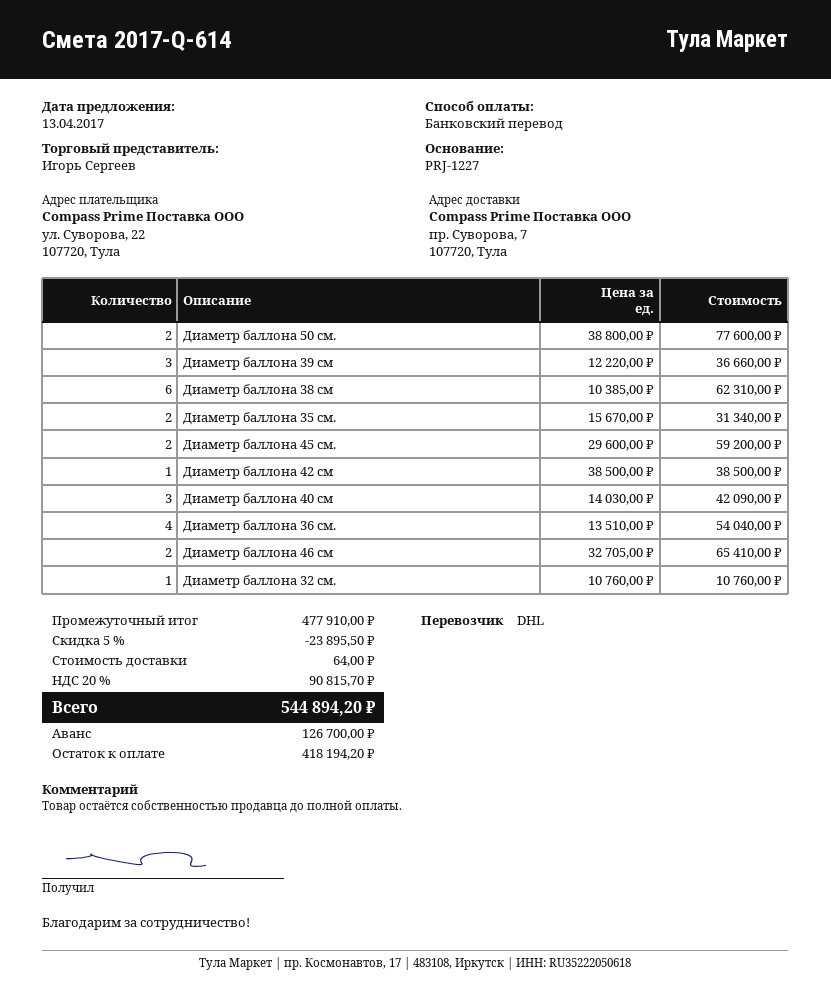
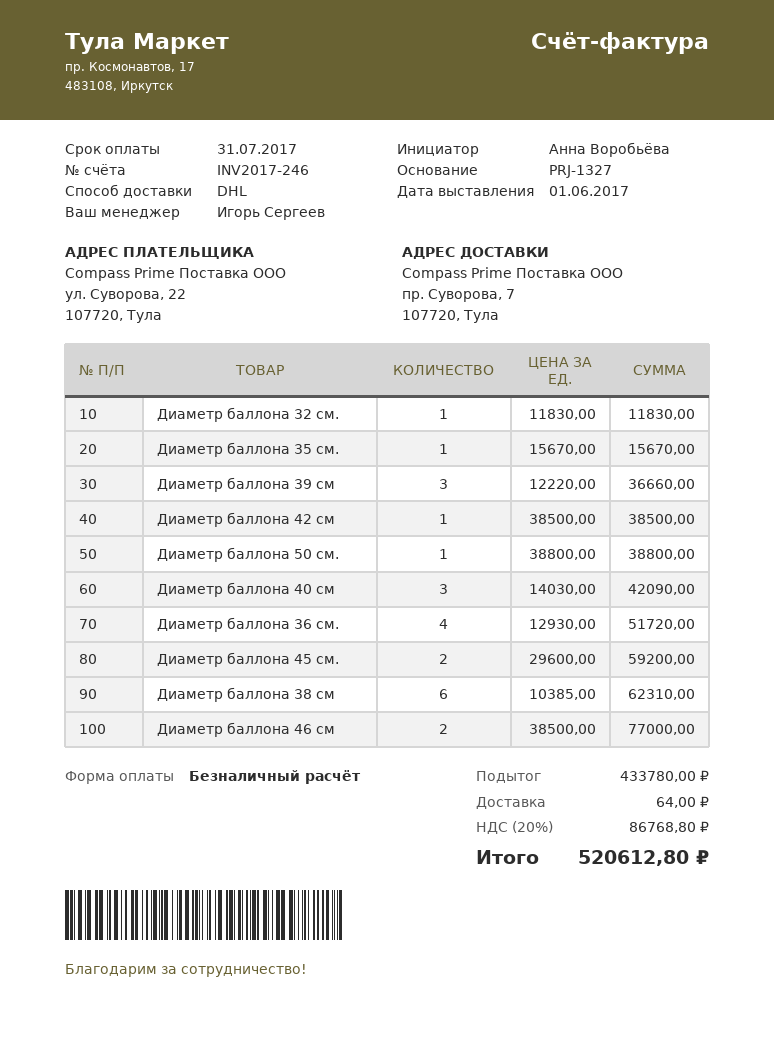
reference: PRJ-1227 -> PRJ-1327
Диаметр баллона 50 см.: 2 x 38800.00 = 77600.00 -> 1 x 38800.00 = 38800.00
Диаметр баллона 35 см.: 2 x 15670.00 = 31340.00 -> 1 x 15670.00 = 15670.00
Диаметр баллона 36 см.: 4 x 13510.00 = 54040.00 -> 4 x 12930.00 = 51720.00
Диаметр баллона 46 см: 2 x 32705.00 = 65410.00 -> 2 x 38500.00 = 77000.00
Диаметр баллона 32 см.: 1 x 10760.00 = 10760.00 -> 1 x 11830.00 = 11830.00
subtotal: 477910.00 -> 433780.00
discount: 5% = 23895.50 -> none
tax: 20% = 90815.70 -> 20% = 86768.80
total: 544894.20 -> 520612.80

